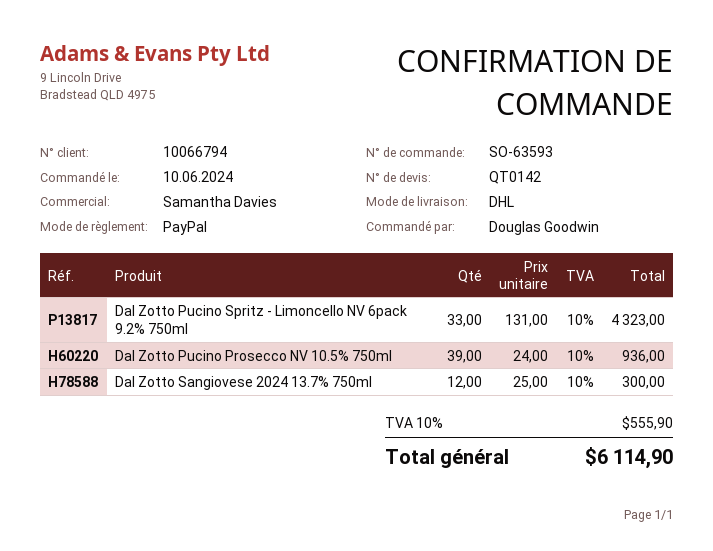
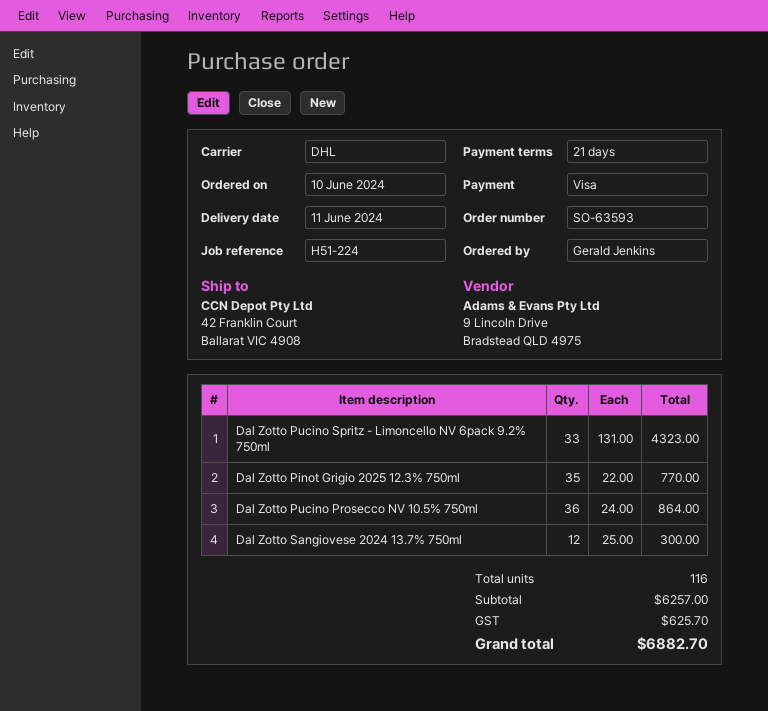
ordered by: Douglas Goodwin -> Gerald Jenkins
payment method: PayPal -> Visa
Dal Zotto Pucino Prosecco NV 10.5% 750ml: 39 x 24.00 = 936.00 -> 36 x 24.00 = 864.00
Dal Zotto Pinot Grigio 2025 12.3% 750ml: none -> 35 x 22.00 = 770.00
tax: 555.90 -> 625.70
total: 6114.90 -> 6882.70

